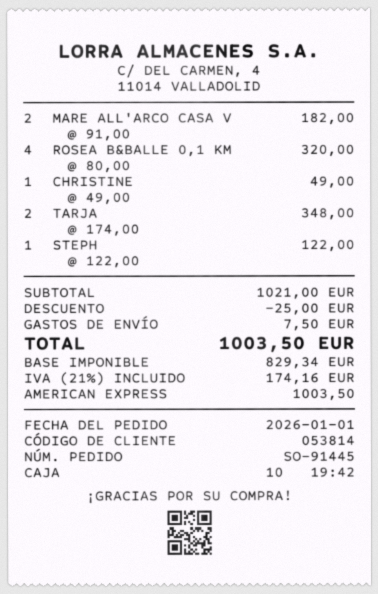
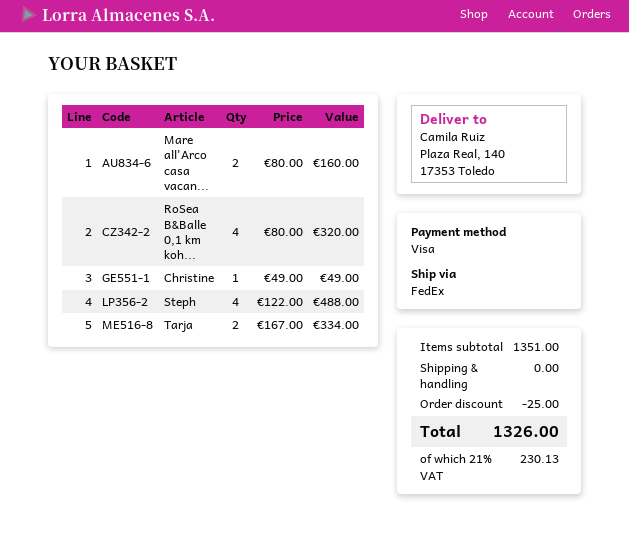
payment method: American Express -> Visa
MARE ALL'ARCO CASA V: 2 x 91.00 = 182.00 -> 2 x 80.00 = 160.00
TARJA: 2 x 174.00 = 348.00 -> 2 x 167.00 = 334.00
STEPH: 1 x 122.00 = 122.00 -> 4 x 122.00 = 488.00
subtotal: 1021.00 -> 1351.00
shipping: 7.50 -> 0.00
tax: 21% = 174.16 -> 21% = 230.13
total: 1003.50 -> 1326.00

